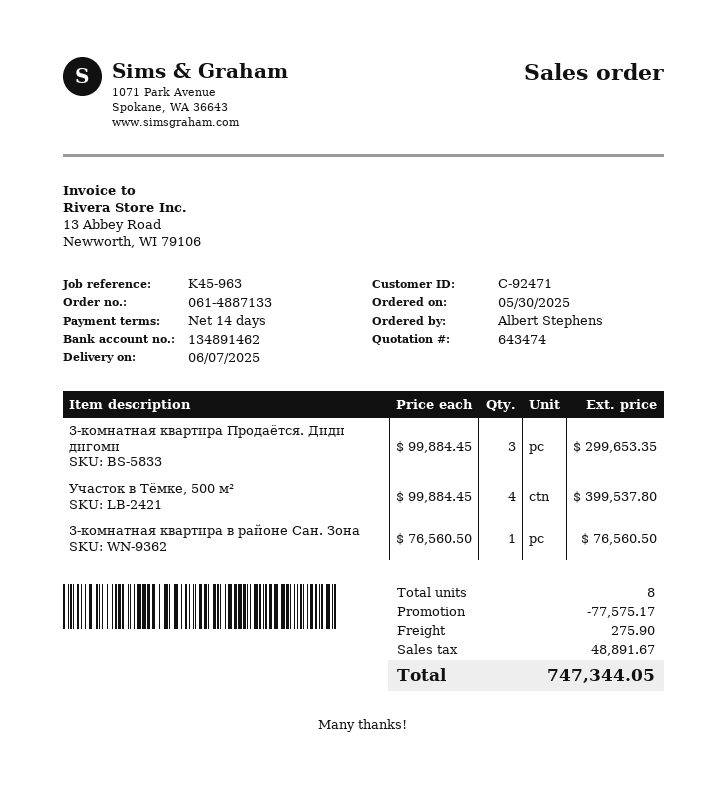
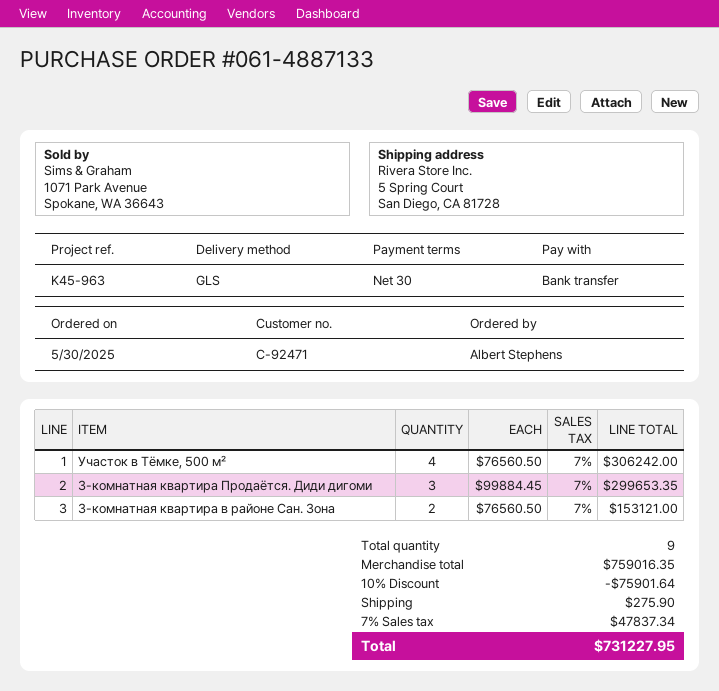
payment terms: 14 days -> 30 days
Участок в Тёмке, 500 м²: 4 x 99884.45 = 399537.80 -> 4 x 76560.50 = 306242.00
3-комнатная квартира в районе Сан. Зона: 1 x 76560.50 = 76560.50 -> 2 x 76560.50 = 153121.00
total quantity: 8 -> 9
discount: 77575.17 -> 75901.64
tax: 48891.67 -> 47837.34
total: 747344.05 -> 731227.95

